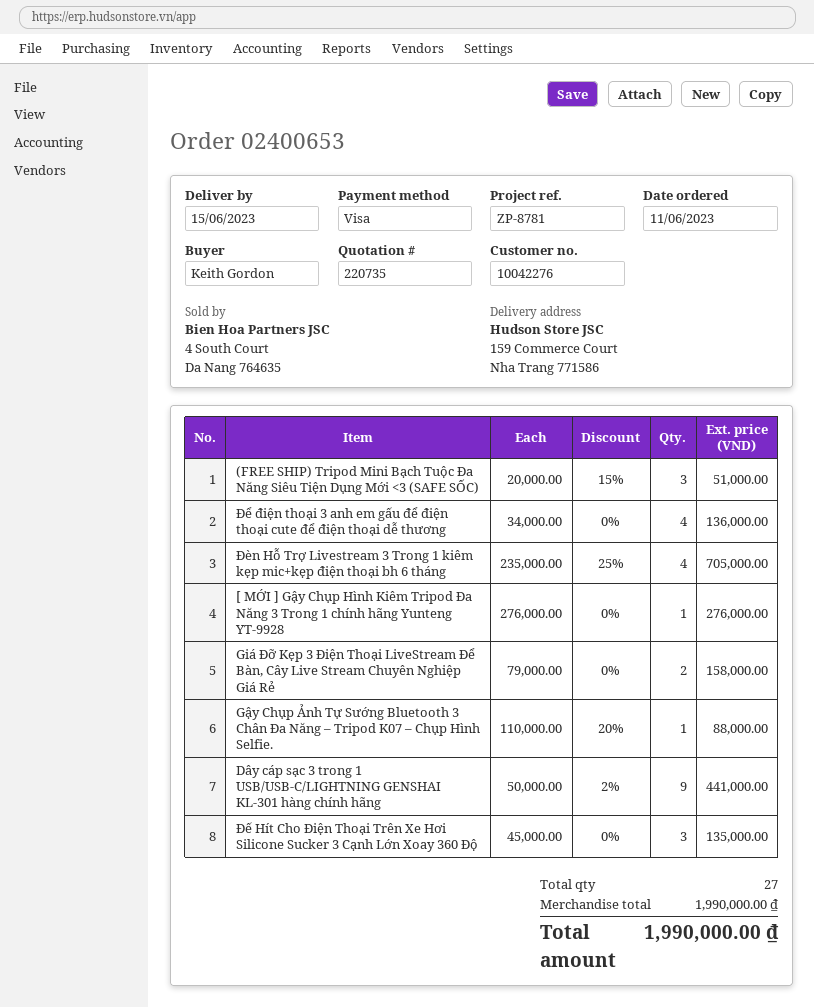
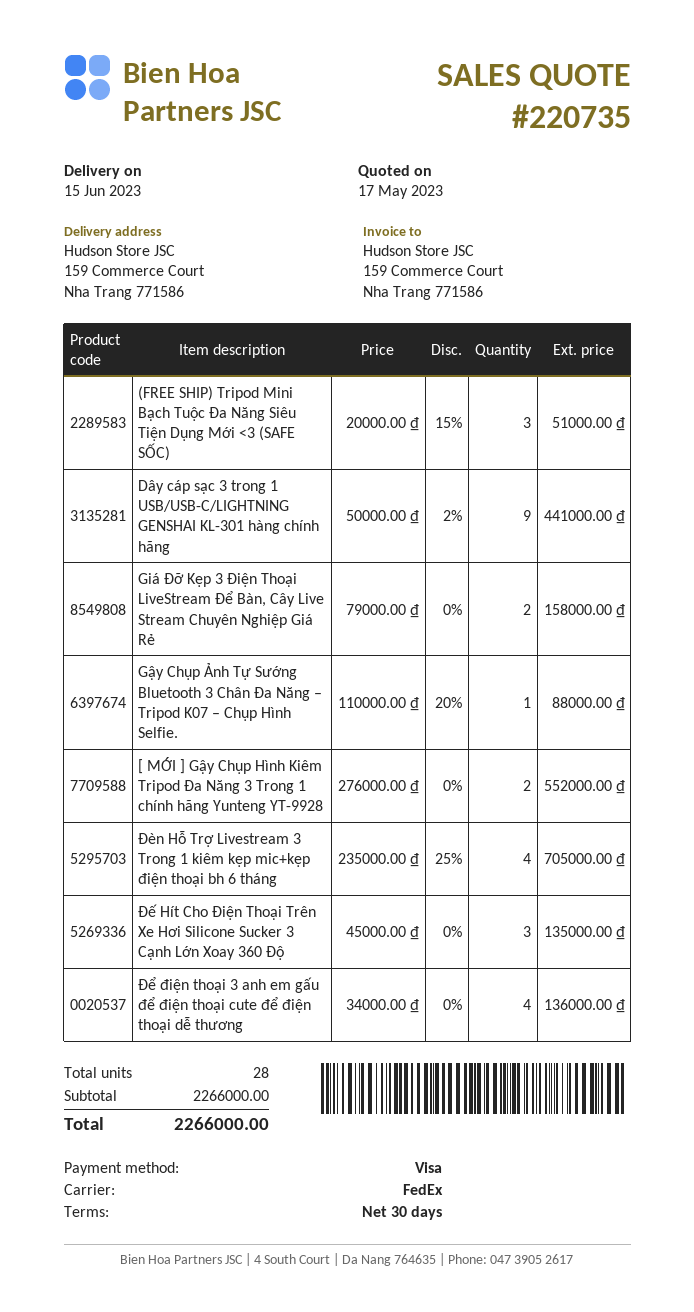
[ MỚI ] Gậy Chụp Hình Kiêm Tripod Đa Năng 3 Trong 1 chính hãng Yunteng YT-9928: 1 x 276000.00 = 276000.00 -> 2 x 276000.00 = 552000.00
total quantity: 27 -> 28
subtotal: 1990000.00 -> 2266000.00
total: 1990000.00 -> 2266000.00

